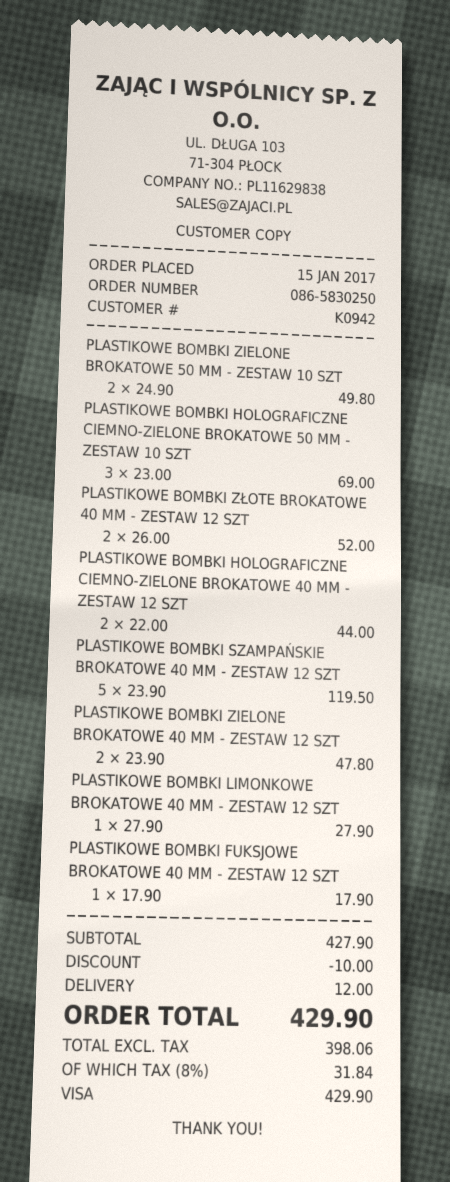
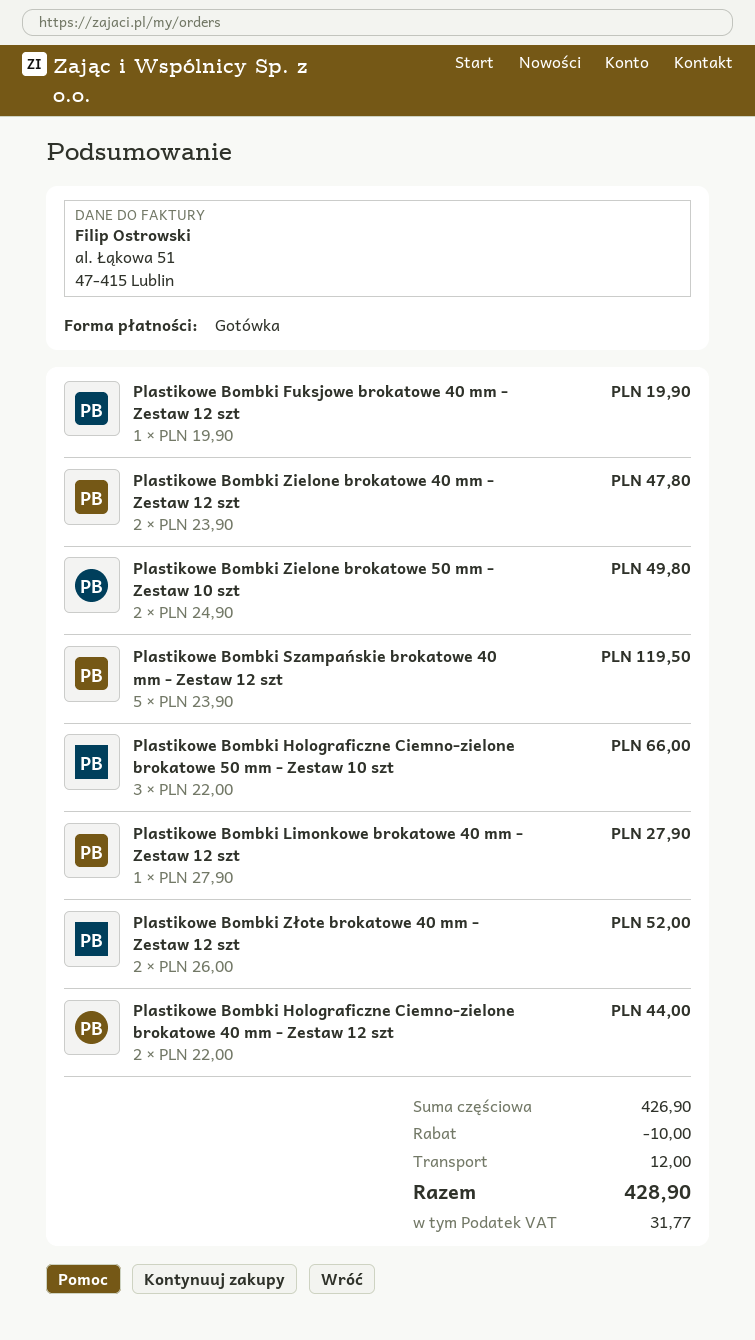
payment method: Visa -> cash
PLASTIKOWE BOMBKI HOLOGRAFICZNE CIEMNO-ZIELONE BROKATOWE 50 MM - ZESTAW 10 SZT: 3 x 23.00 = 69.00 -> 3 x 22.00 = 66.00
PLASTIKOWE BOMBKI FUKSJOWE BROKATOWE 40 MM - ZESTAW 12 SZT: 1 x 17.90 = 17.90 -> 1 x 19.90 = 19.90
subtotal: 427.90 -> 426.90
tax: 31.84 -> 31.77
total: 429.90 -> 428.90

